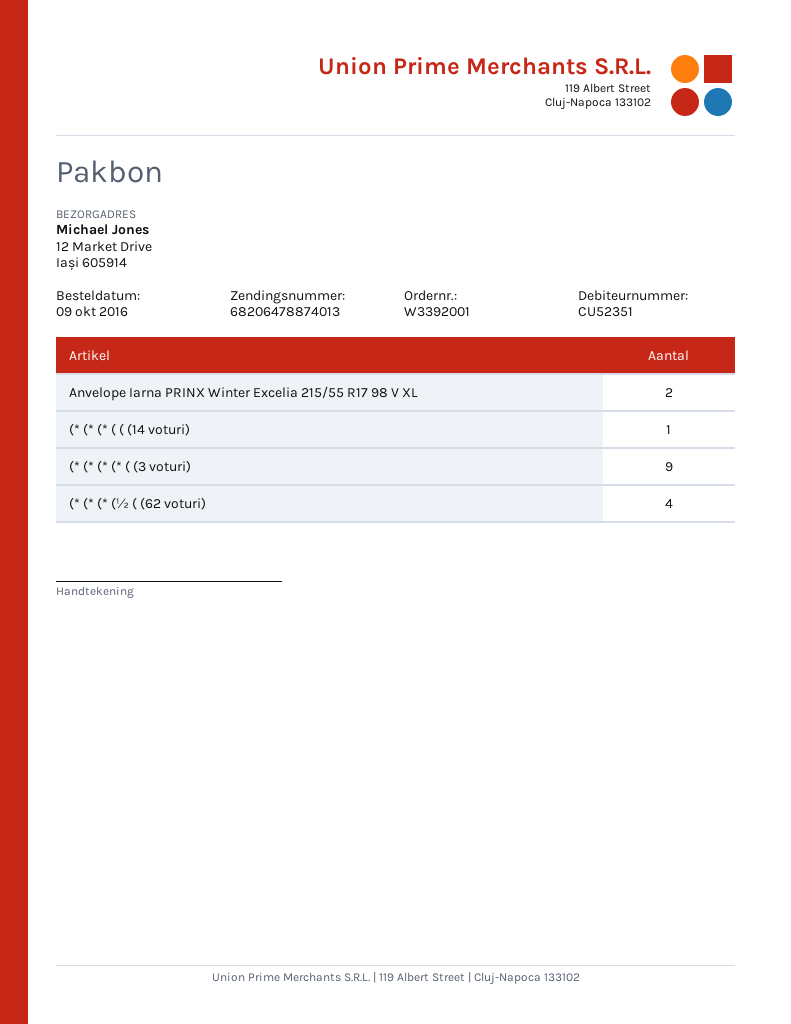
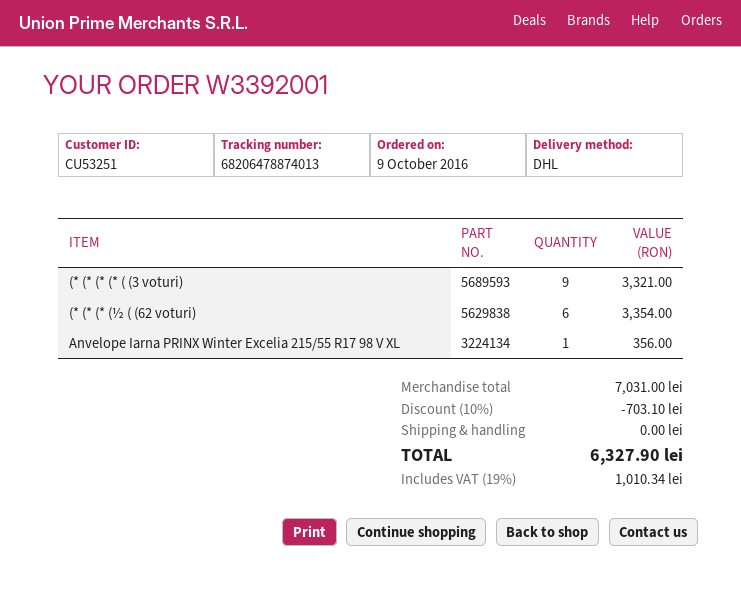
customer number: CU52351 -> CU53251
Anvelope Iarna PRINX Winter Excelia 215/55 R17 98 V XL: 2 -> 1
(* (* (* ( ( (14 voturi): 1 -> none
(* (* (* (½ ( (62 voturi): 4 -> 6

